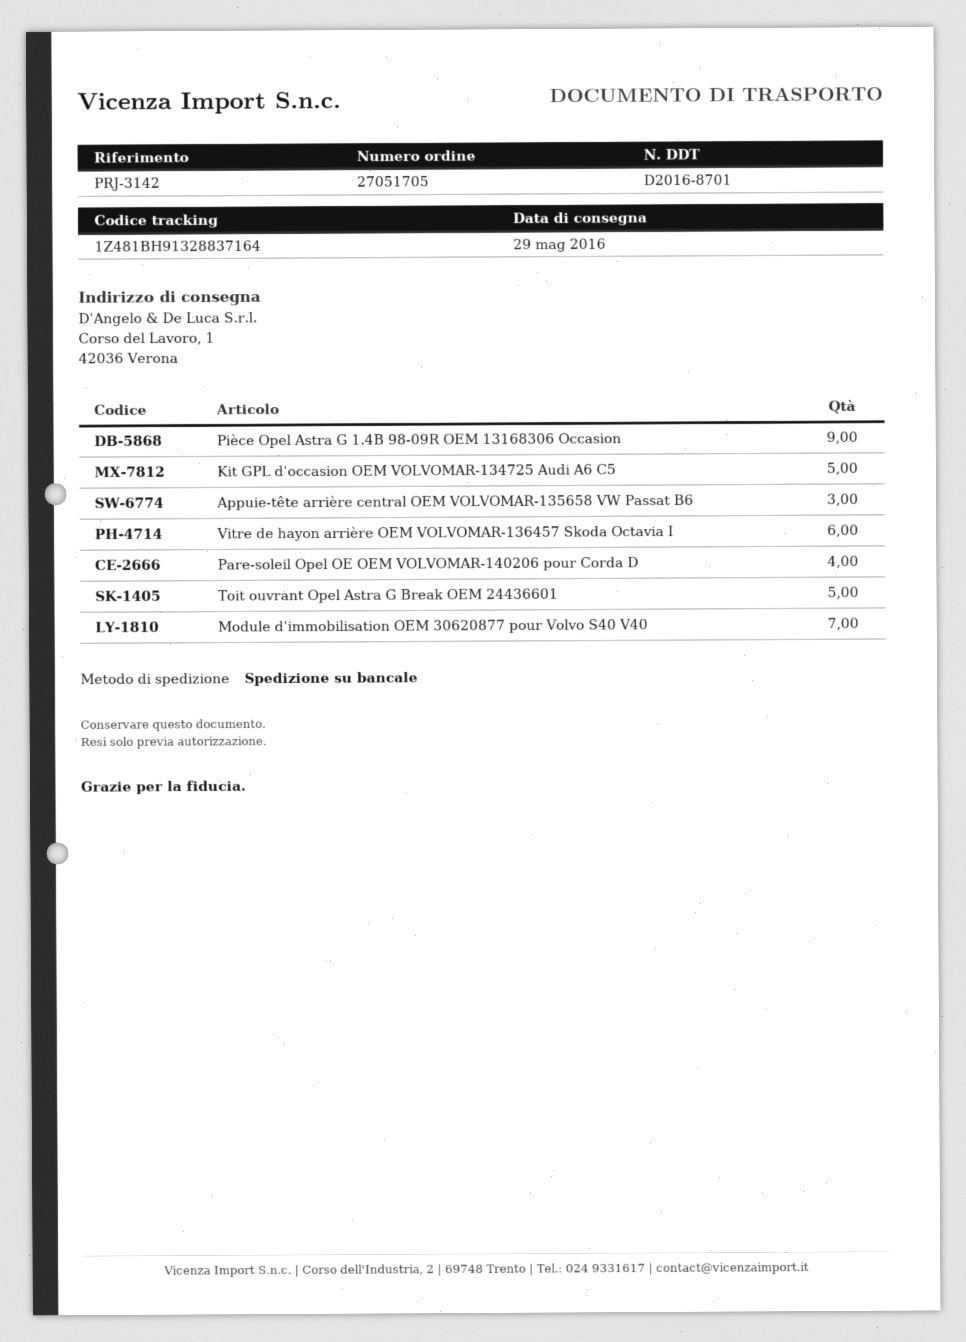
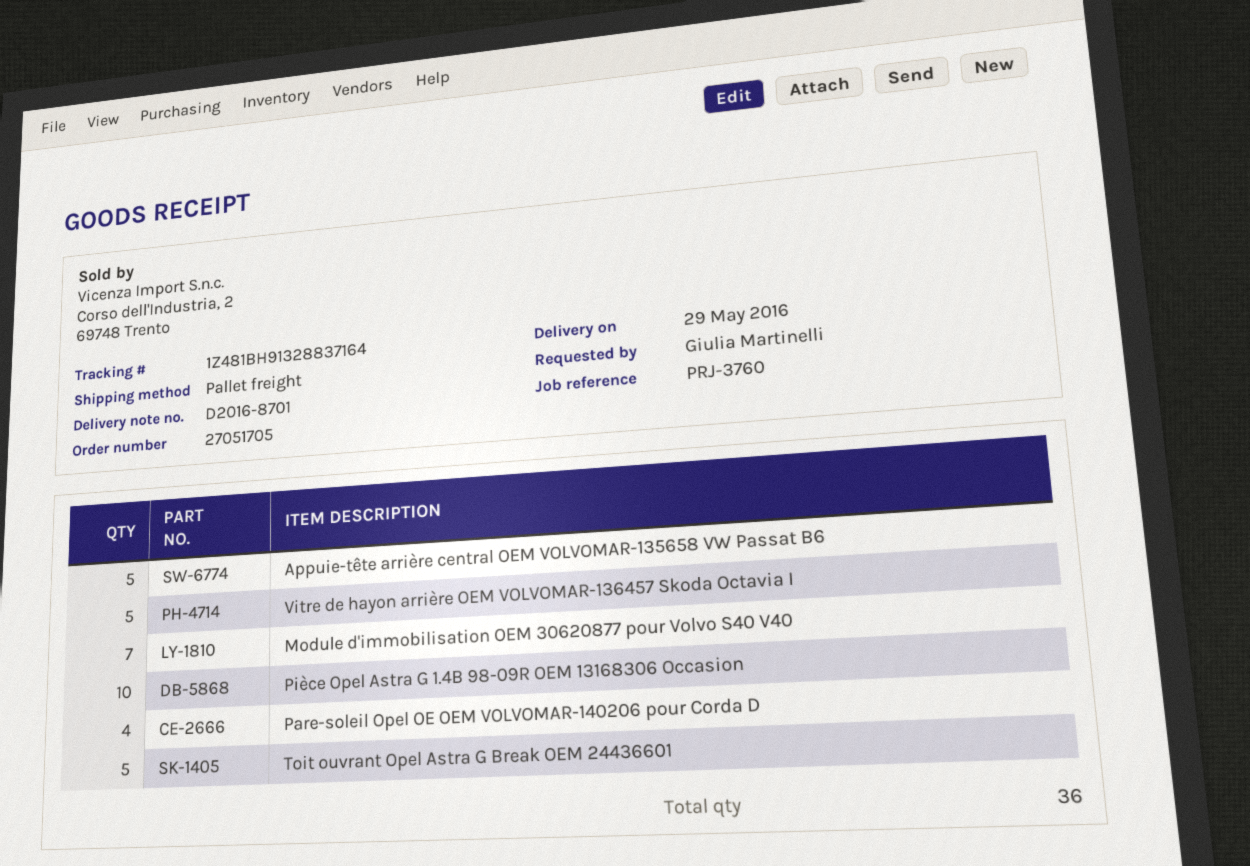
reference: PRJ-3142 -> PRJ-3760
Pièce Opel Astra G 1.4B 98-09R OEM 13168306 Occasion: 9 -> 10
Kit GPL d'occasion OEM VOLVOMAR-134725 Audi A6 C5: 5 -> none
Appuie-tête arrière central OEM VOLVOMAR-135658 VW Passat B6: 3 -> 5
Vitre de hayon arrière OEM VOLVOMAR-136457 Skoda Octavia I: 6 -> 5

